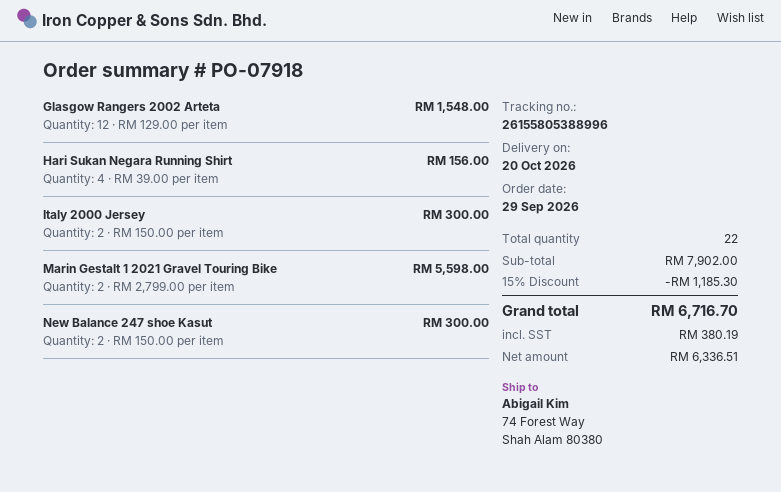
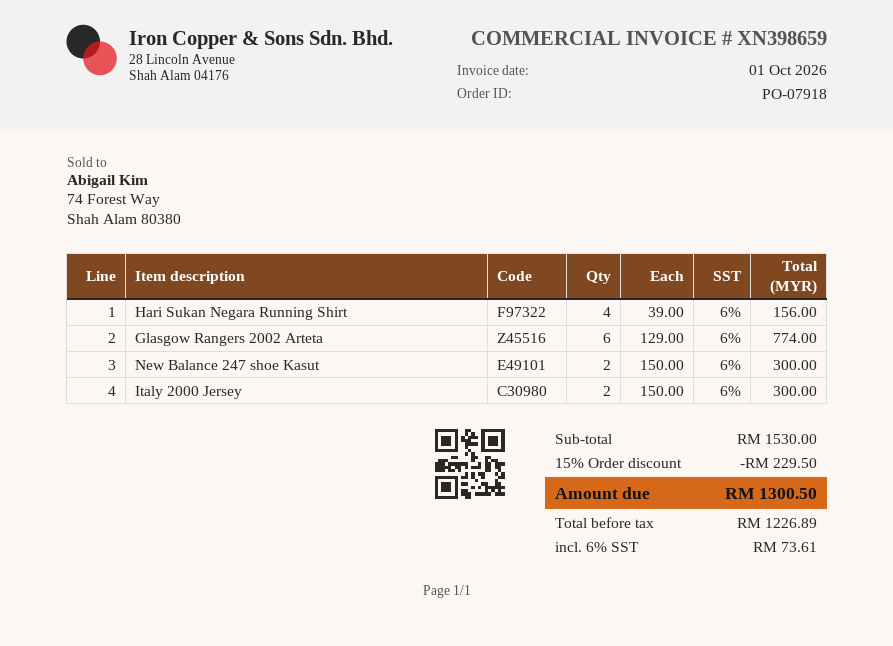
Glasgow Rangers 2002 Arteta: 12 x 129.00 = 1548.00 -> 6 x 129.00 = 774.00
Marin Gestalt 1 2021 Gravel Touring Bike: 2 x 2799.00 = 5598.00 -> none
subtotal: 7902.00 -> 1530.00
discount: 15% = 1185.30 -> 15% = 229.50
net: 6336.51 -> 1226.89
tax: 380.19 -> 73.61
total: 6716.70 -> 1300.50

